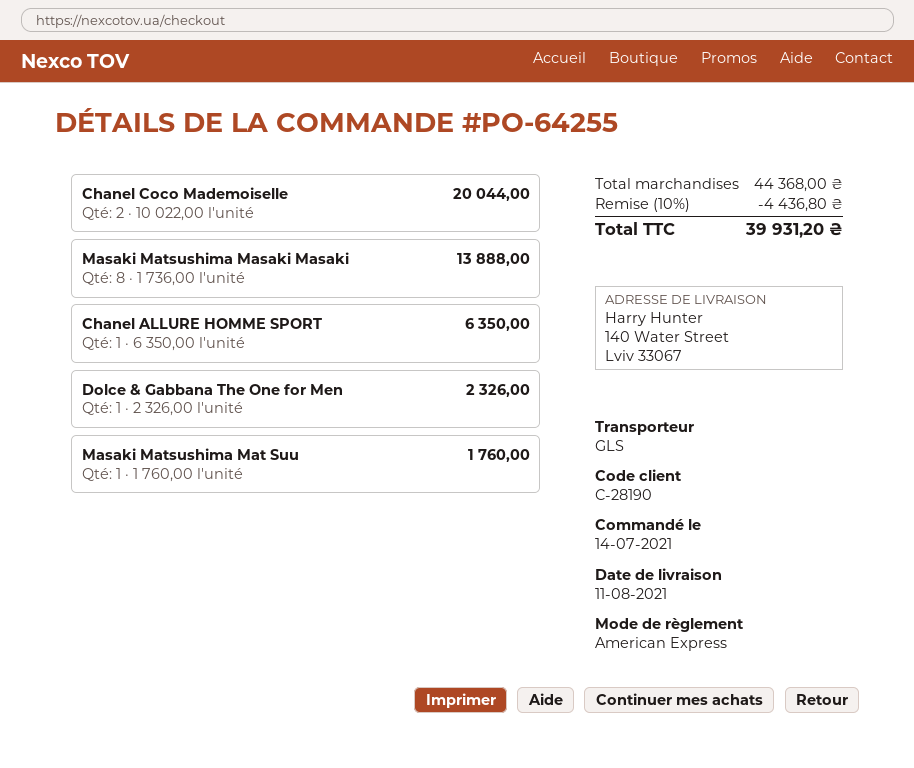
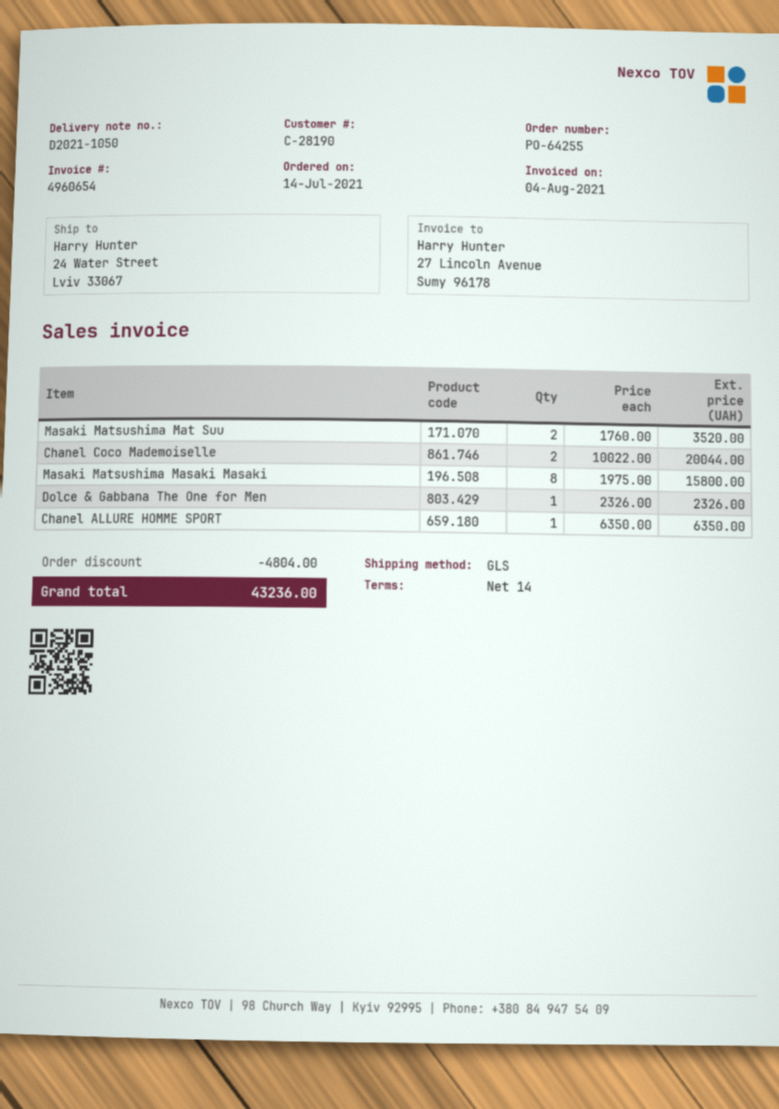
ship to: 140 Water Street, Lviv 33067 -> 24 Water Street, Lviv 33067
Masaki Matsushima Masaki Masaki: 8 x 1736.00 = 13888.00 -> 8 x 1975.00 = 15800.00
Masaki Matsushima Mat Suu: 1 x 1760.00 = 1760.00 -> 2 x 1760.00 = 3520.00
discount: 4436.80 -> 4804.00
total: 39931.20 -> 43236.00

